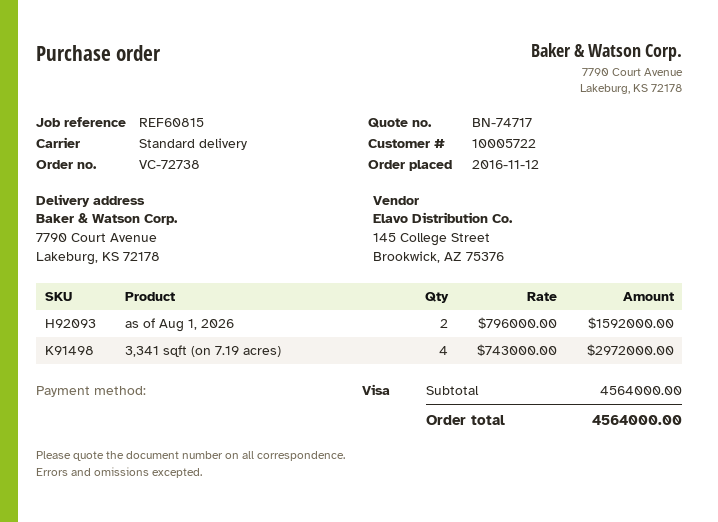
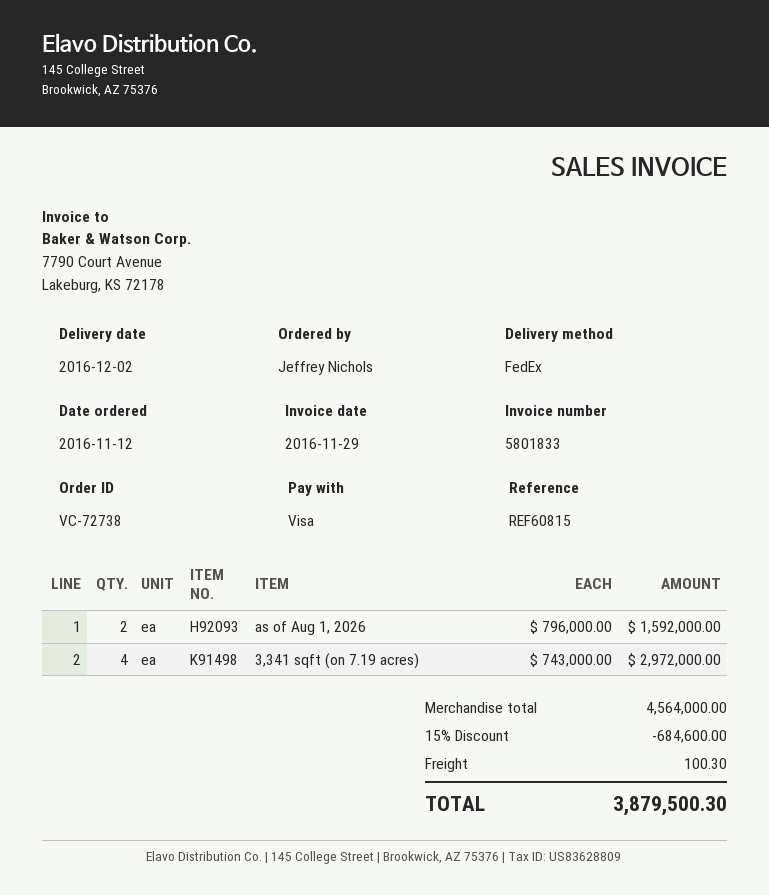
shipping method: standard -> FedEx
discount: none -> 15% = 684600.00
shipping: none -> 100.30
total: 4564000.00 -> 3879500.30

